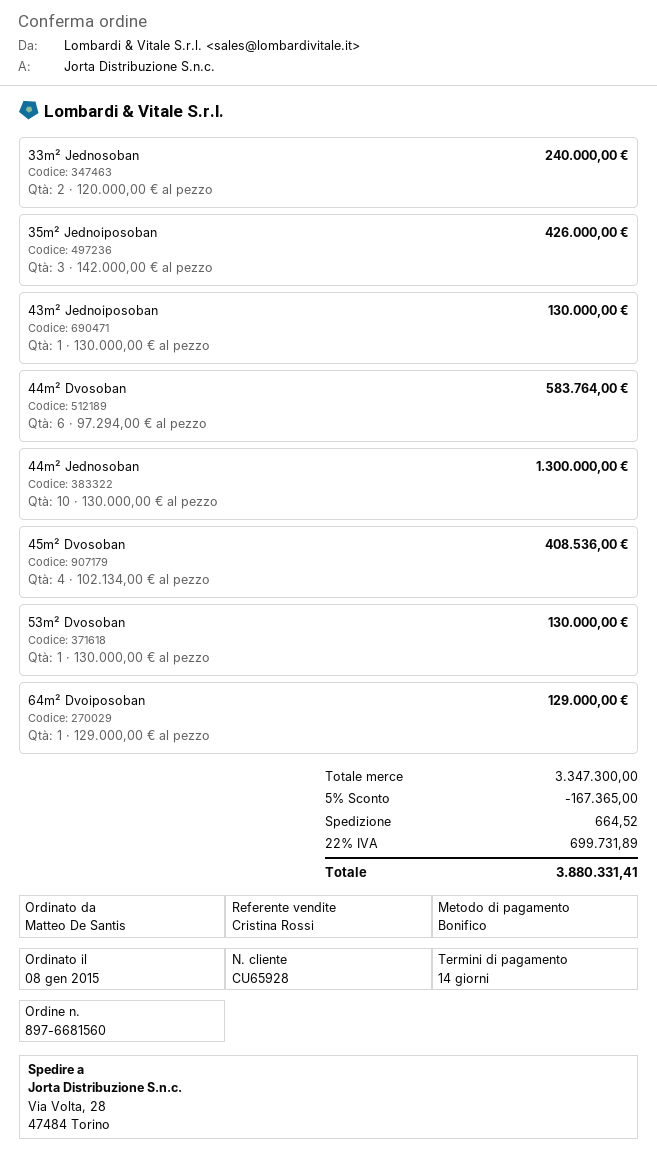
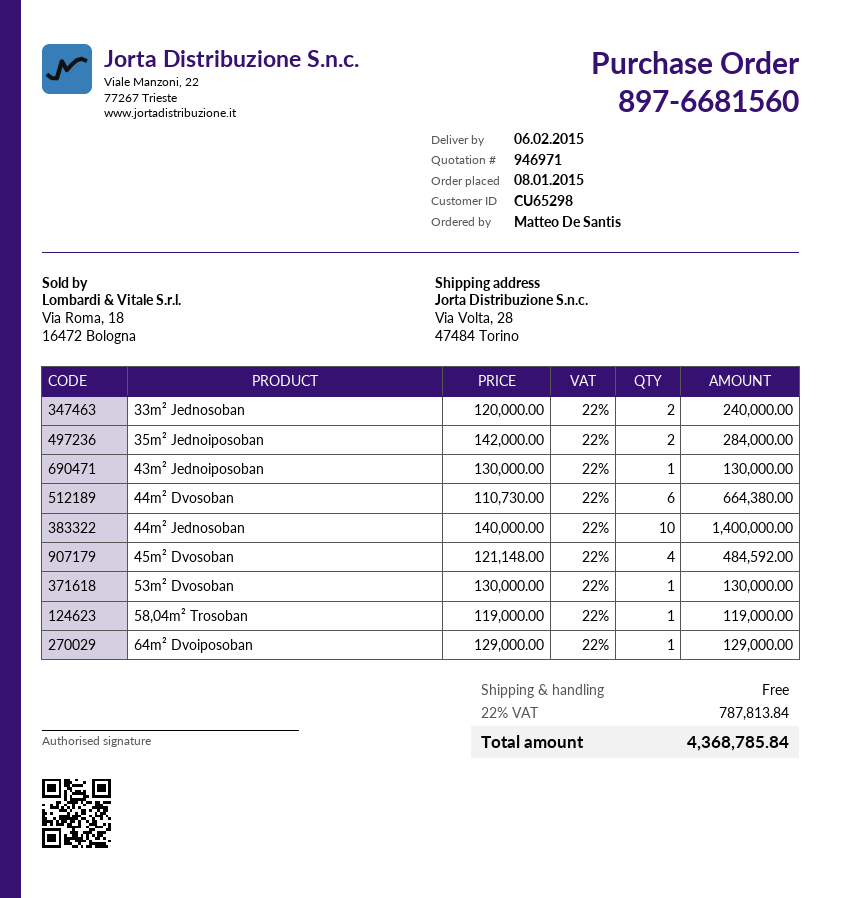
customer number: CU65928 -> CU65298
35m² Jednoiposoban: 3 x 142000.00 = 426000.00 -> 2 x 142000.00 = 284000.00
44m² Dvosoban: 6 x 97294.00 = 583764.00 -> 6 x 110730.00 = 664380.00
44m² Jednosoban: 10 x 130000.00 = 1300000.00 -> 10 x 140000.00 = 1400000.00
45m² Dvosoban: 4 x 102134.00 = 408536.00 -> 4 x 121148.00 = 484592.00
58,04m² Trosoban: none -> 1 x 119000.00 = 119000.00
discount: 5% = 167365.00 -> none
shipping: 664.52 -> 0.00
tax: 22% = 699731.89 -> 22% = 787813.84
total: 3880331.41 -> 4368785.84

